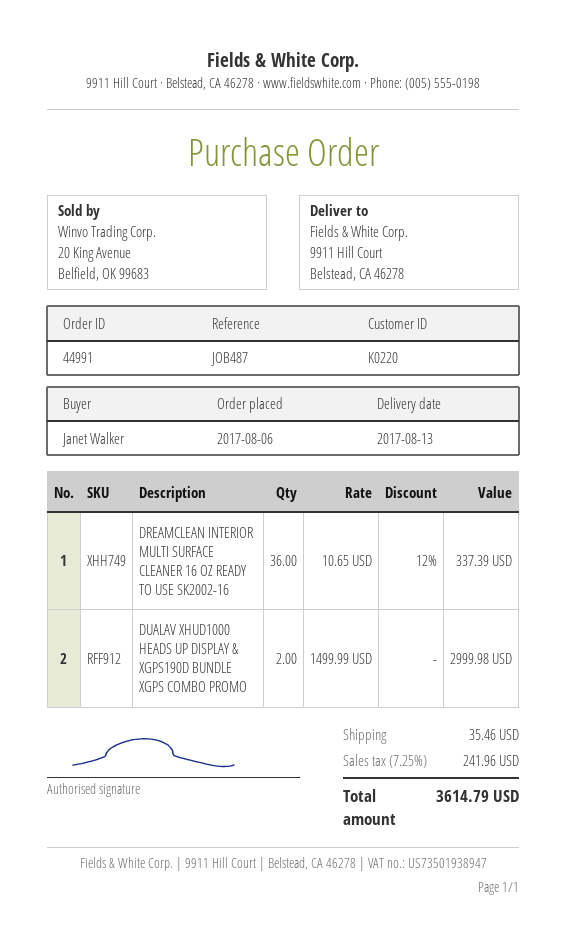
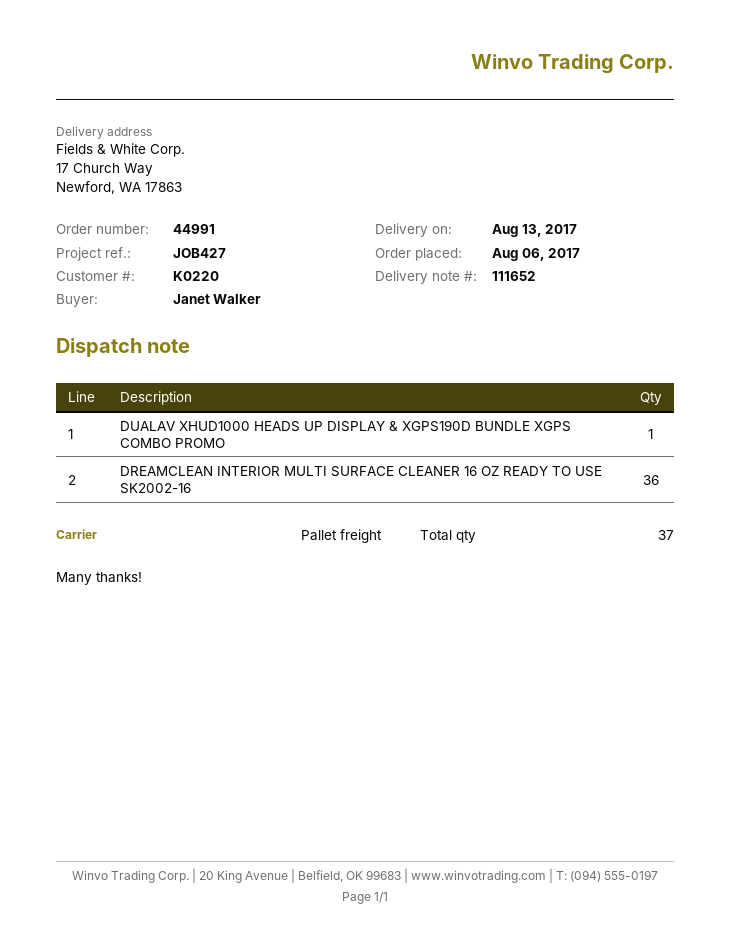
reference: JOB487 -> JOB427
ship to: 9911 Hill Court, Belstead, CA 46278 -> 17 Church Way, Newford, WA 17863
DUALAV XHUD1000 HEADS UP DISPLAY & XGPS190D BUNDLE XGPS COMBO PROMO: 2 -> 1

